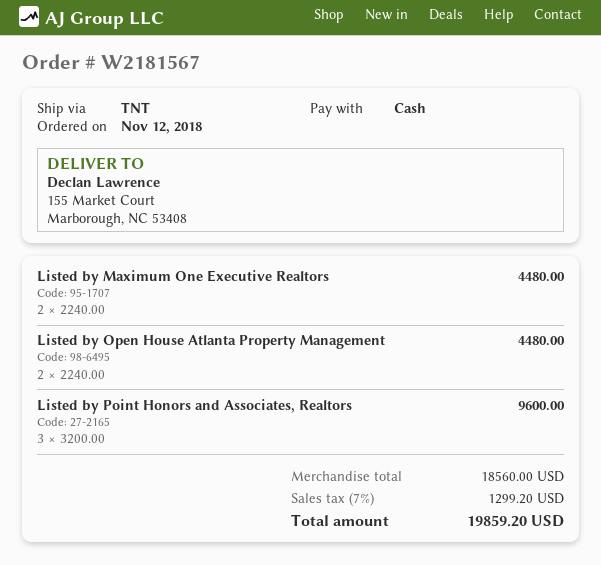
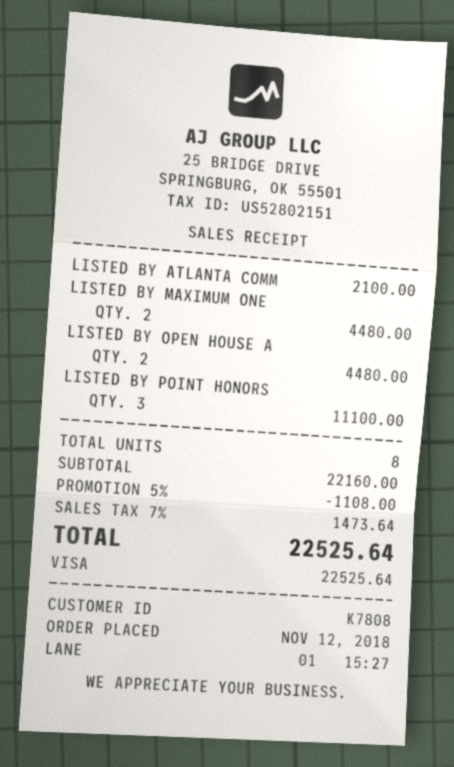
payment method: cash -> Visa
Listed by Point Honors and Associates, Realtors: 3 for 9600.00 -> 3 for 11100.00
LISTED BY ATLANTA COMM: none -> 1 for 2100.00
subtotal: 18560.00 -> 22160.00
discount: none -> 5% = 1108.00
tax: 7% = 1299.20 -> 7% = 1473.64
total: 19859.20 -> 22525.64

